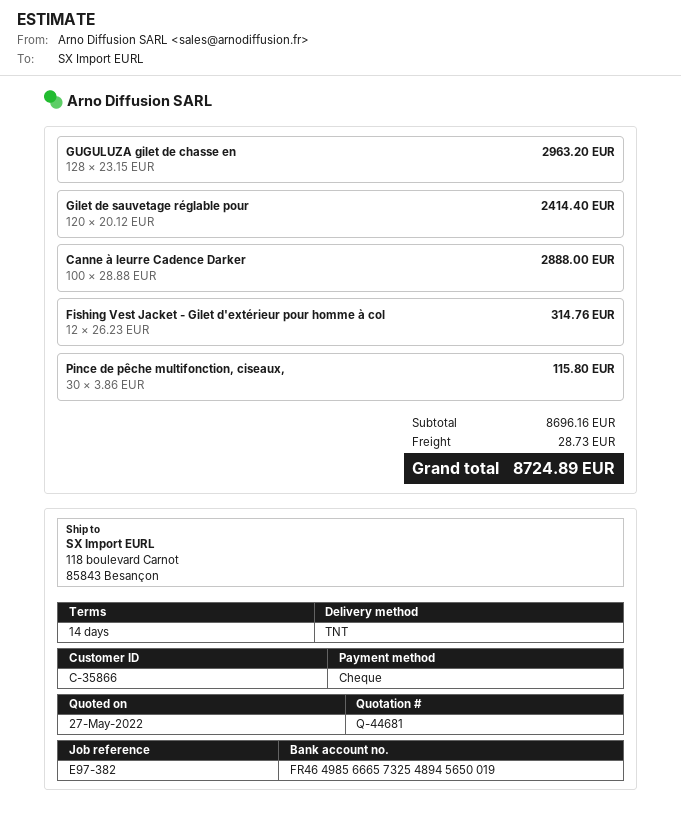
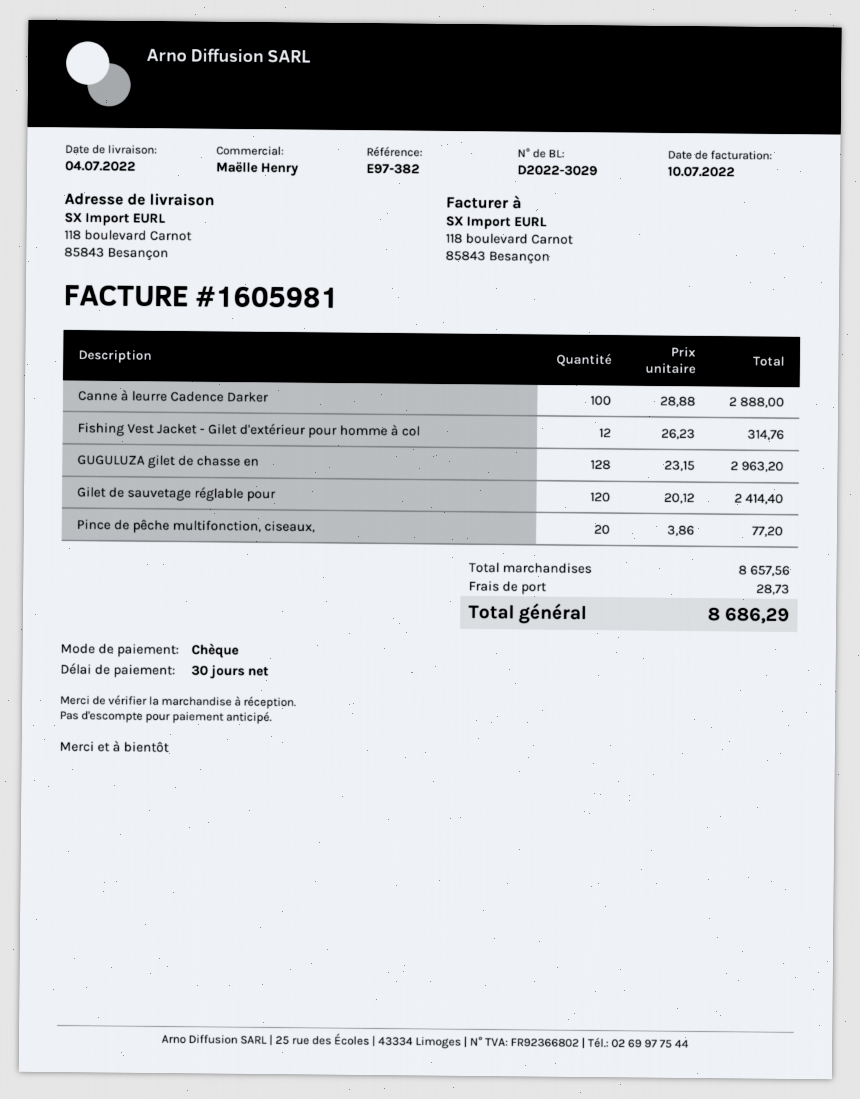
payment terms: 14 days -> 30 days
Pince de pêche multifonction, ciseaux,: 30 x 3.86 = 115.80 -> 20 x 3.86 = 77.20
subtotal: 8696.16 -> 8657.56
total: 8724.89 -> 8686.29

